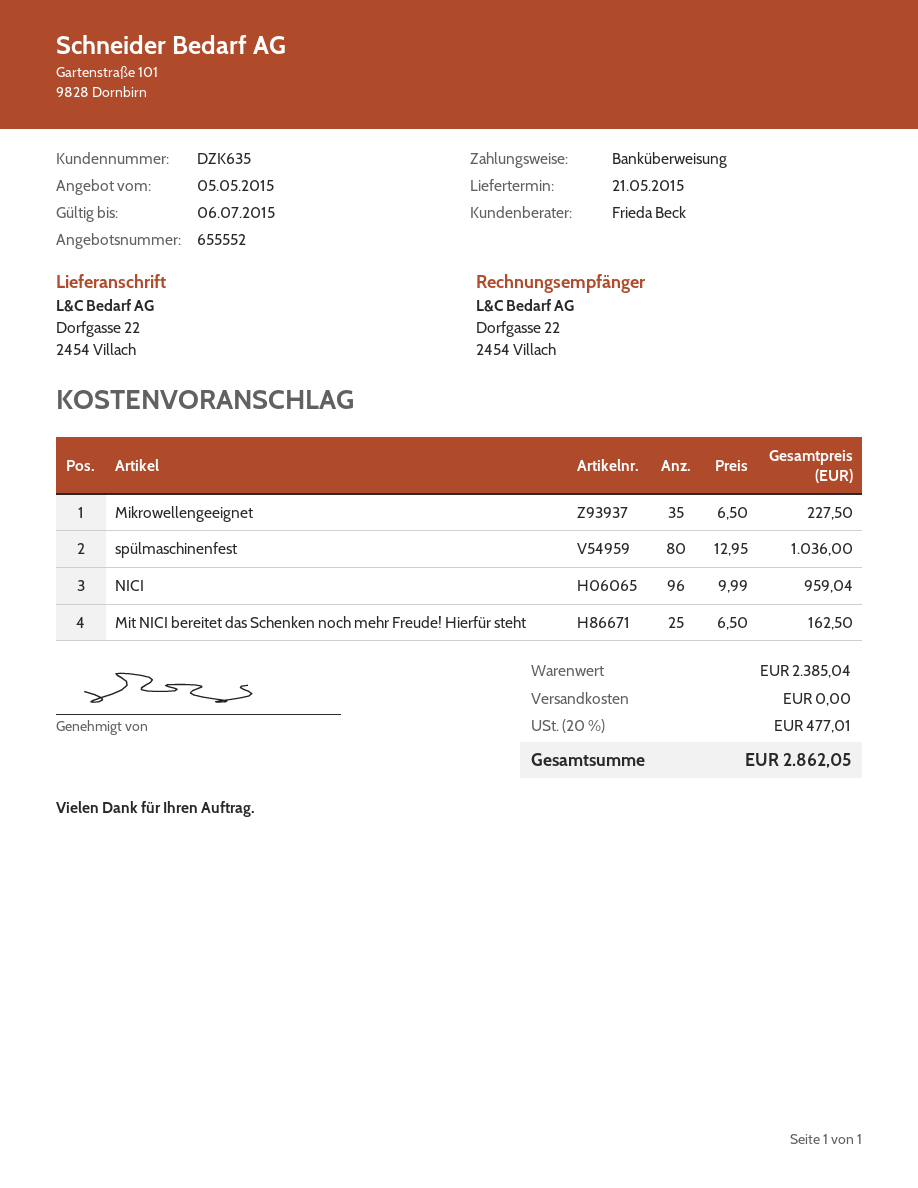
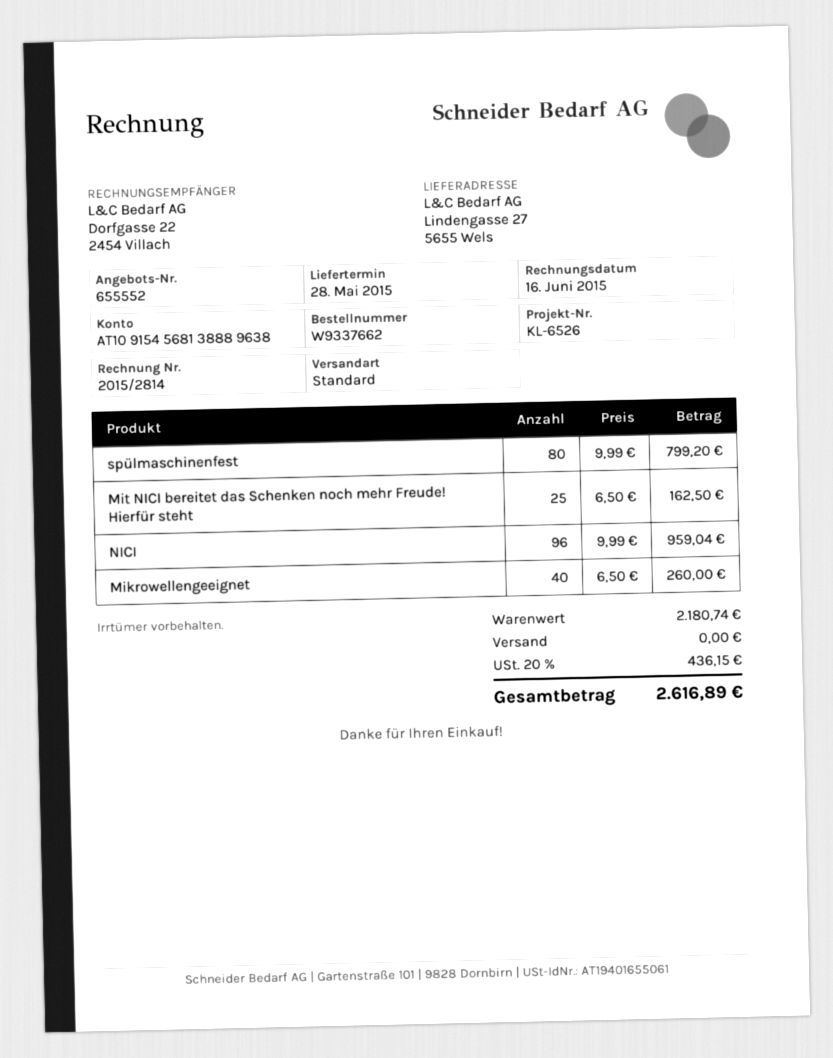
delivery date: 2015-05-21 -> 2015-05-28
ship to: Dorfgasse 22, 2454 Villach -> Lindengasse 27, 5655 Wels
Mikrowellengeeignet: 35 x 6.50 = 227.50 -> 40 x 6.50 = 260.00
spülmaschinenfest: 80 x 12.95 = 1036.00 -> 80 x 9.99 = 799.20
subtotal: 2385.04 -> 2180.74
tax: 20% = 477.01 -> 20% = 436.15
total: 2862.05 -> 2616.89

